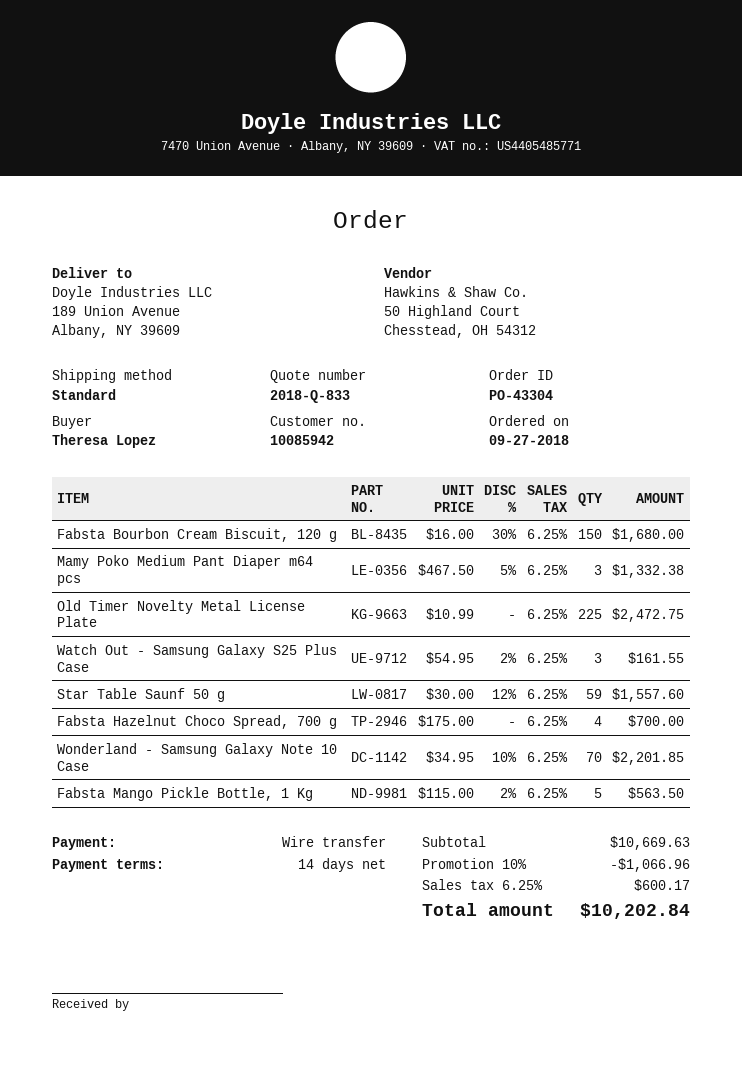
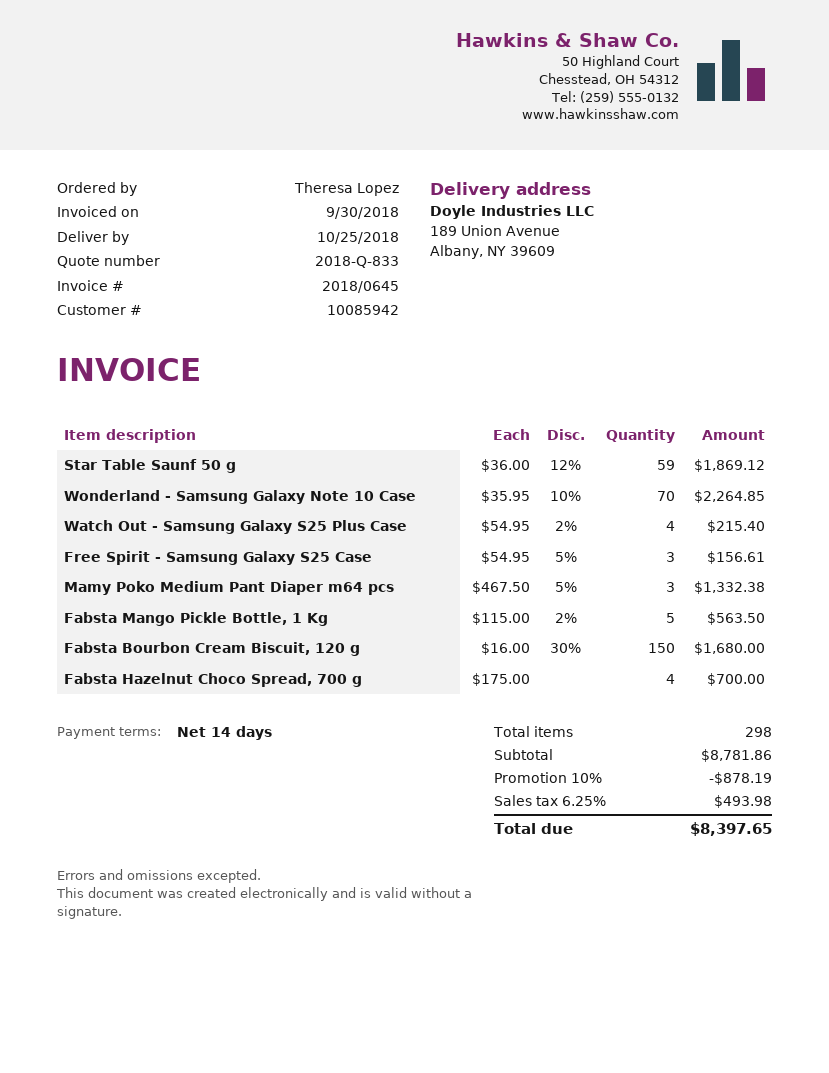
Old Timer Novelty Metal License Plate: 225 x 10.99 = 2472.75 -> none
Watch Out - Samsung Galaxy S25 Plus Case: 3 x 54.95 - 2% = 161.55 -> 4 x 54.95 - 2% = 215.40
Star Table Saunf 50 g: 59 x 30.00 - 12% = 1557.60 -> 59 x 36.00 - 12% = 1869.12
Wonderland - Samsung Galaxy Note 10 Case: 70 x 34.95 - 10% = 2201.85 -> 70 x 35.95 - 10% = 2264.85
Free Spirit - Samsung Galaxy S25 Case: none -> 3 x 54.95 - 5% = 156.61
subtotal: 10669.63 -> 8781.86
discount: 10% = 1066.96 -> 10% = 878.19
tax: 6.25% = 600.17 -> 6.25% = 493.98
total: 10202.84 -> 8397.65

